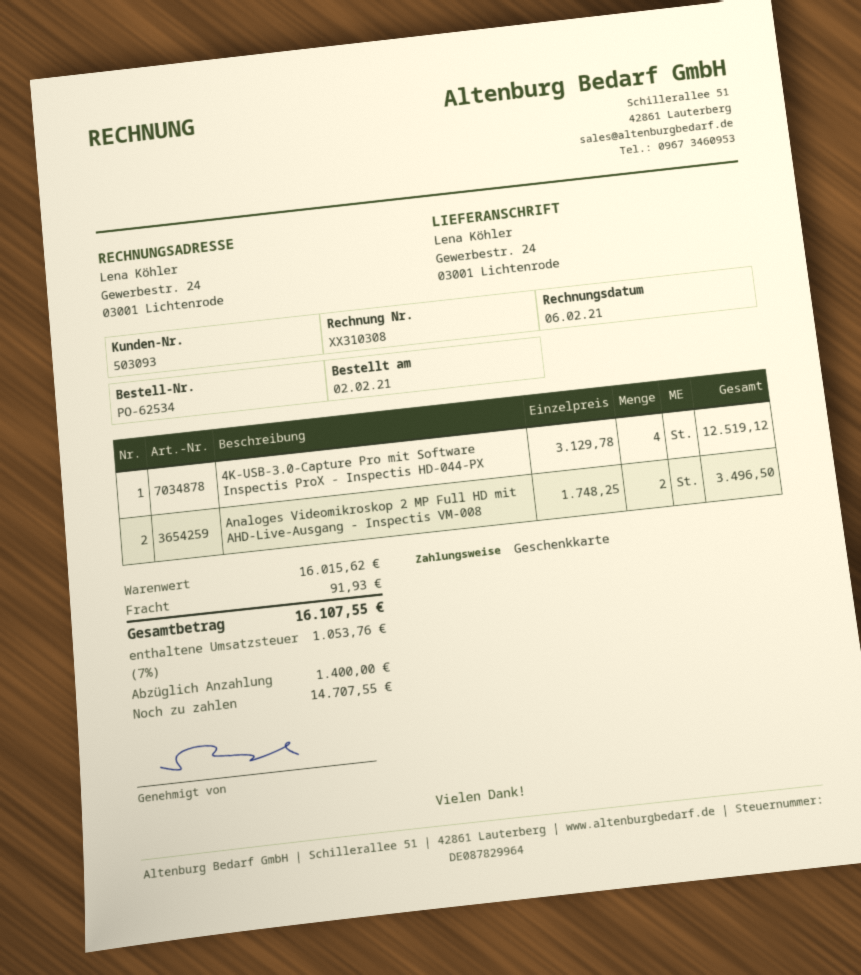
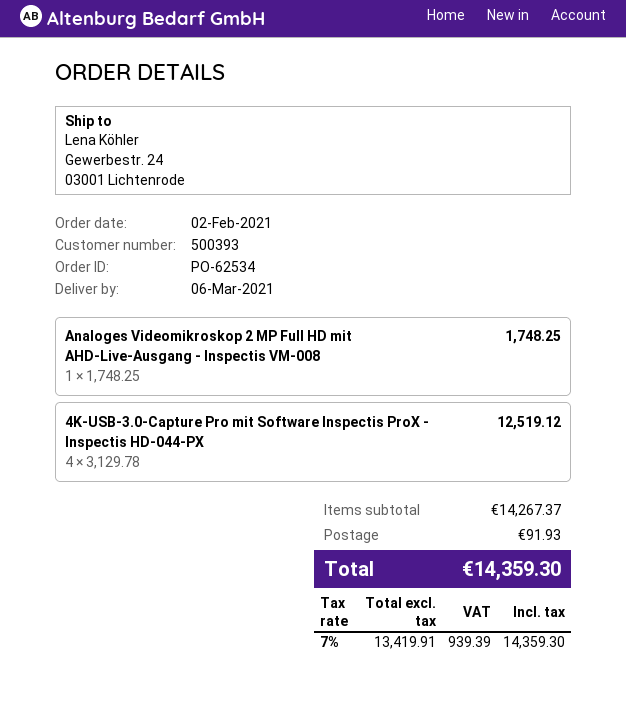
customer number: 503093 -> 500393
Analoges Videomikroskop 2 MP Full HD mit AHD-Live-Ausgang - Inspectis VM-008: 2 x 1748.25 = 3496.50 -> 1 x 1748.25 = 1748.25
subtotal: 16015.62 -> 14267.37
tax: 7% = 1053.76 -> 7% = 939.39
total: 16107.55 -> 14359.30

